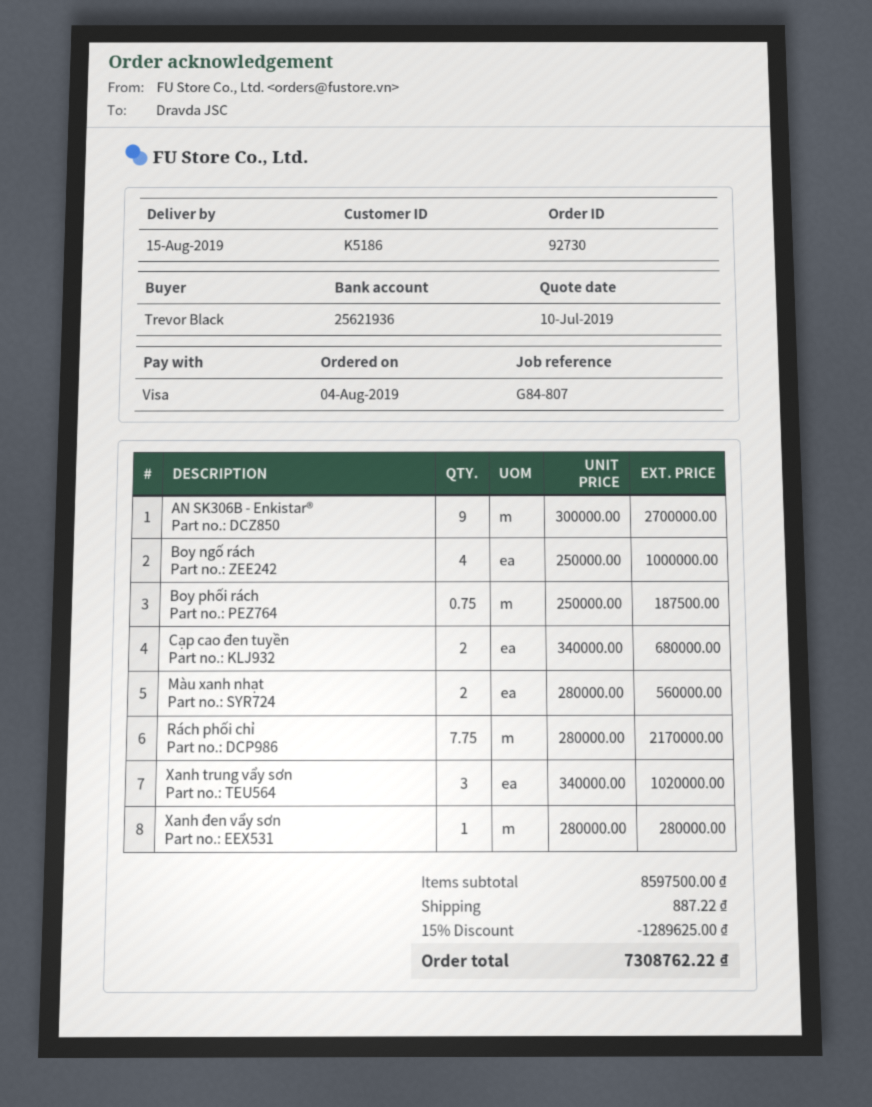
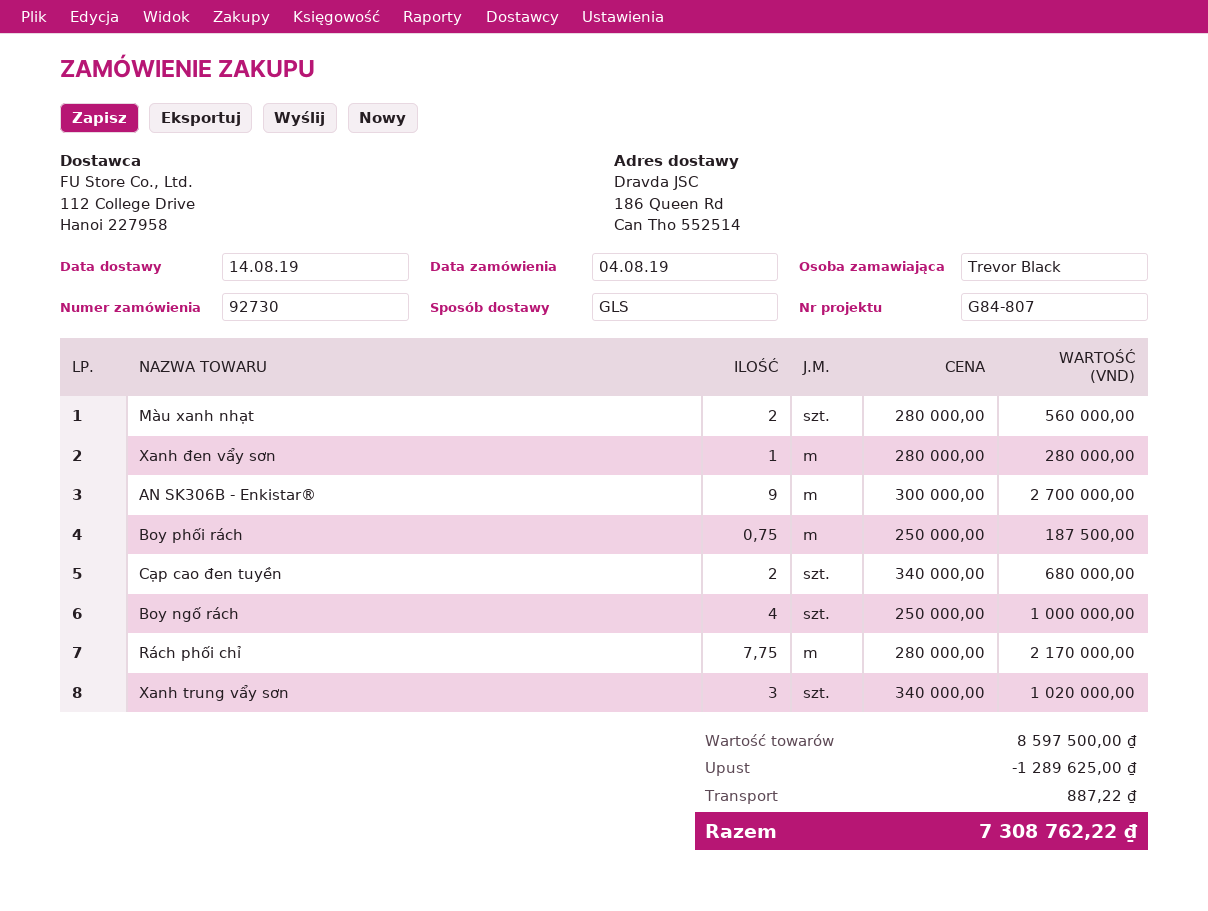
delivery date: 2019-08-15 -> 2019-08-14

